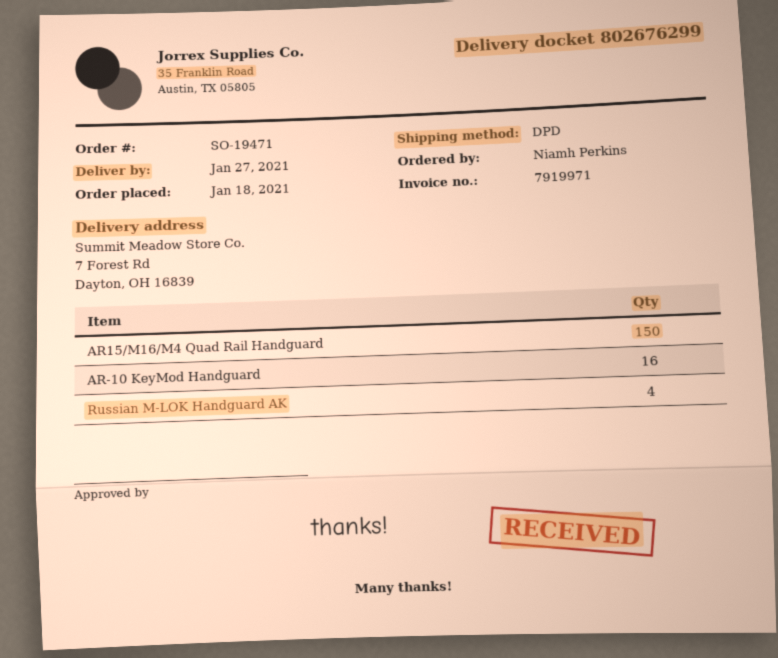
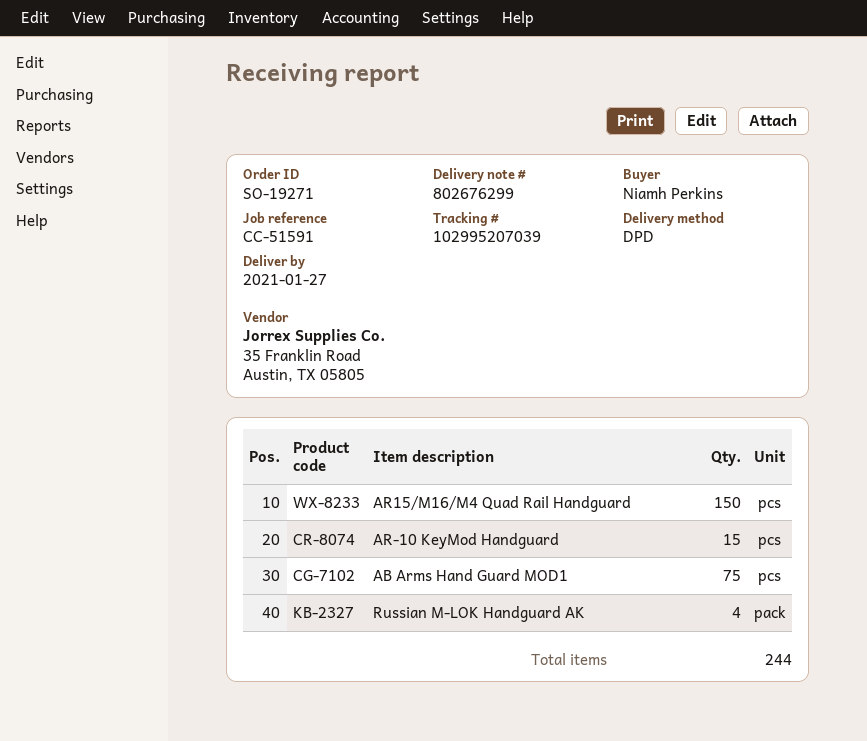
order number: SO-19471 -> SO-19271
AR-10 KeyMod Handguard: 16 -> 15
AB Arms Hand Guard MOD1: none -> 75

